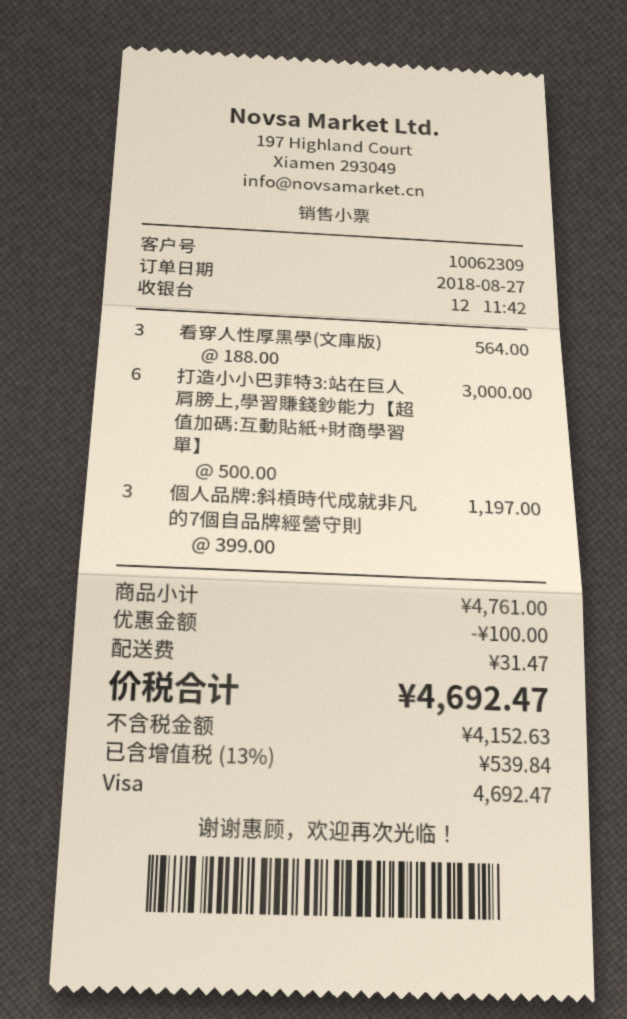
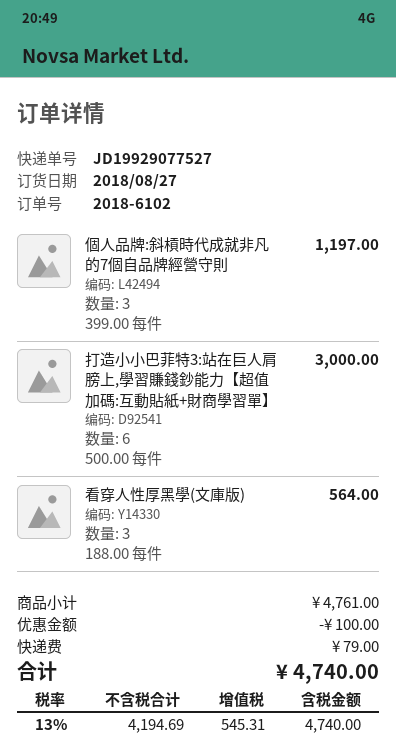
shipping: 31.47 -> 79.00
net: 4152.63 -> 4194.69
tax: 13% = 539.84 -> 13% = 545.31
total: 4692.47 -> 4740.00

